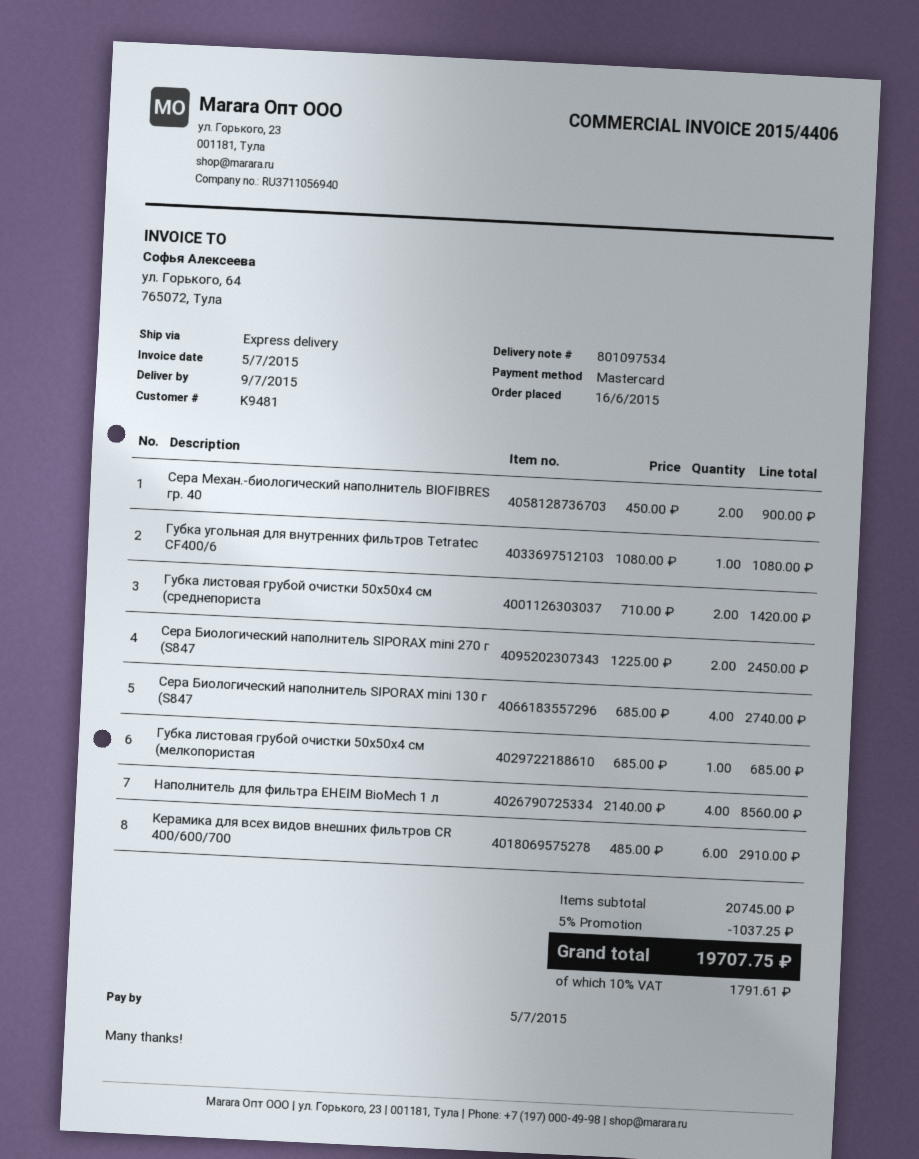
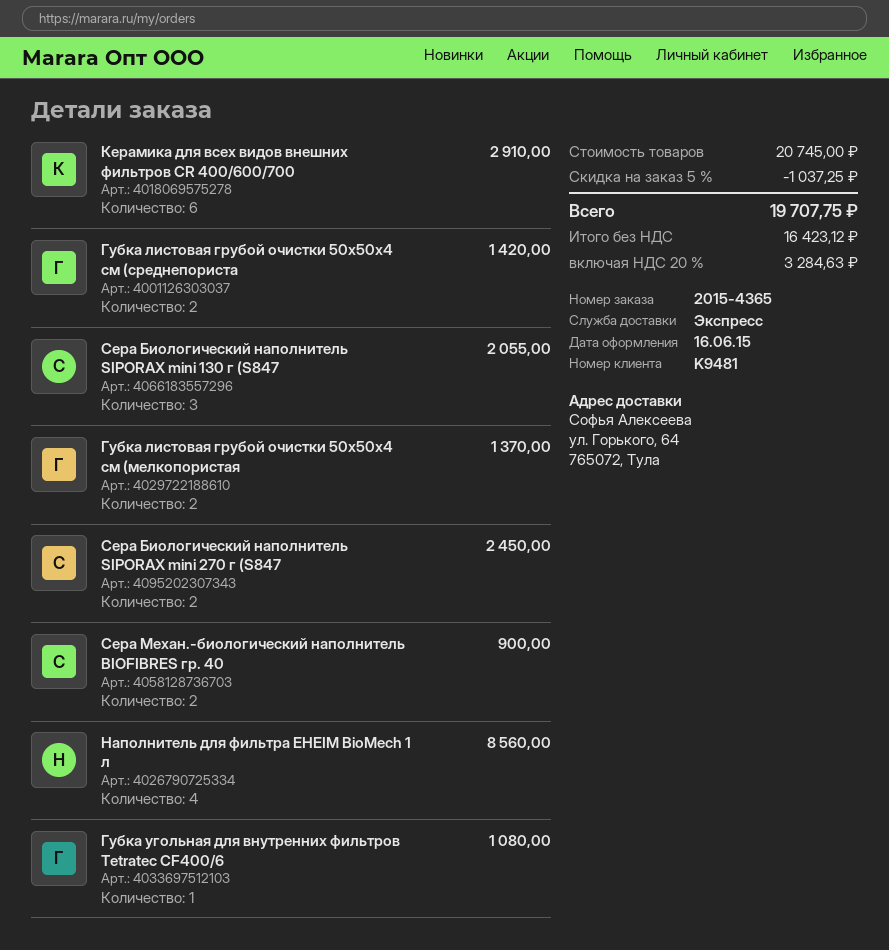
Сера Биологический наполнитель SIPORAX mini 130 г (S847: 4 for 2740.00 -> 3 for 2055.00
Губка листовая грубой очистки 50x50x4 см (мелкопористая: 1 for 685.00 -> 2 for 1370.00
tax: 10% = 1791.61 -> 20% = 3284.63

